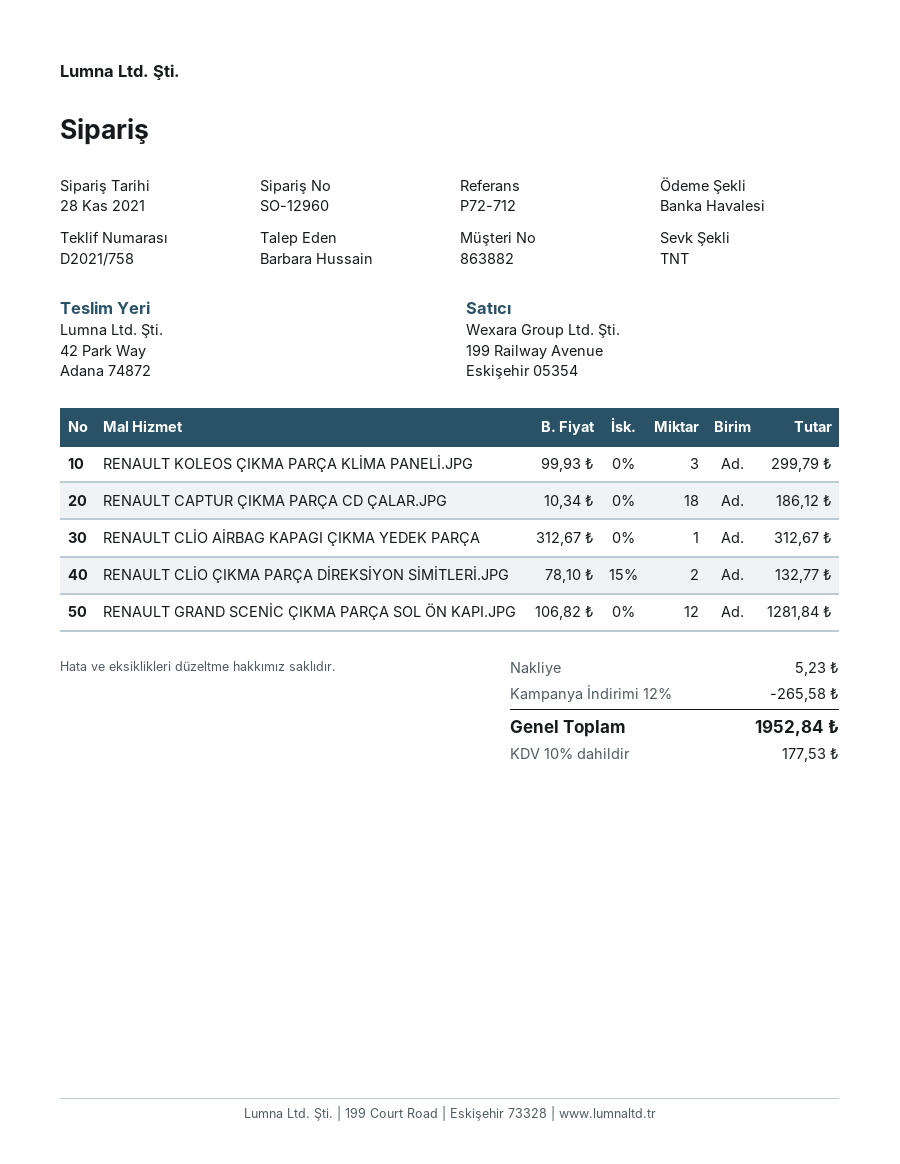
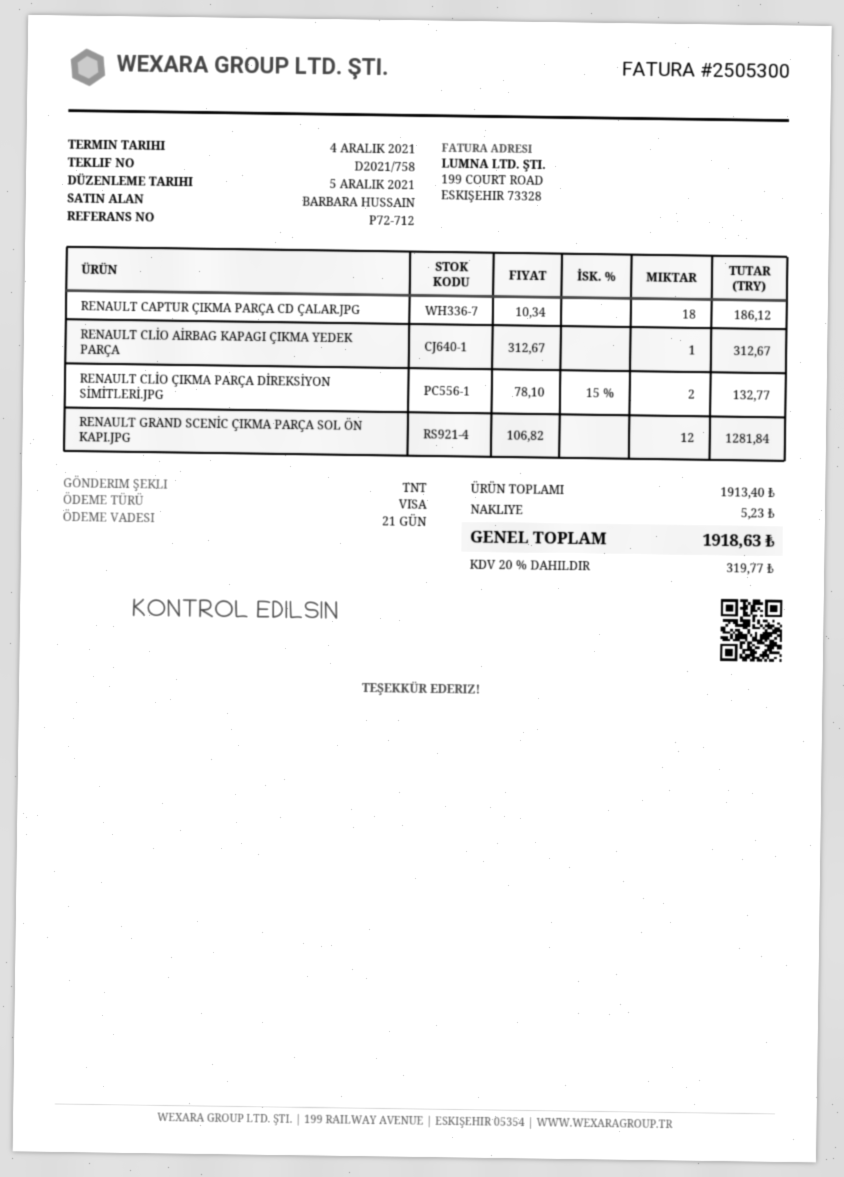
payment method: bank transfer -> Visa
RENAULT KOLEOS ÇIKMA PARÇA KLİMA PANELİ.JPG: 3 x 99.93 = 299.79 -> none
discount: 12% = 265.58 -> none
tax: 10% = 177.53 -> 20% = 319.77
total: 1952.84 -> 1918.63

